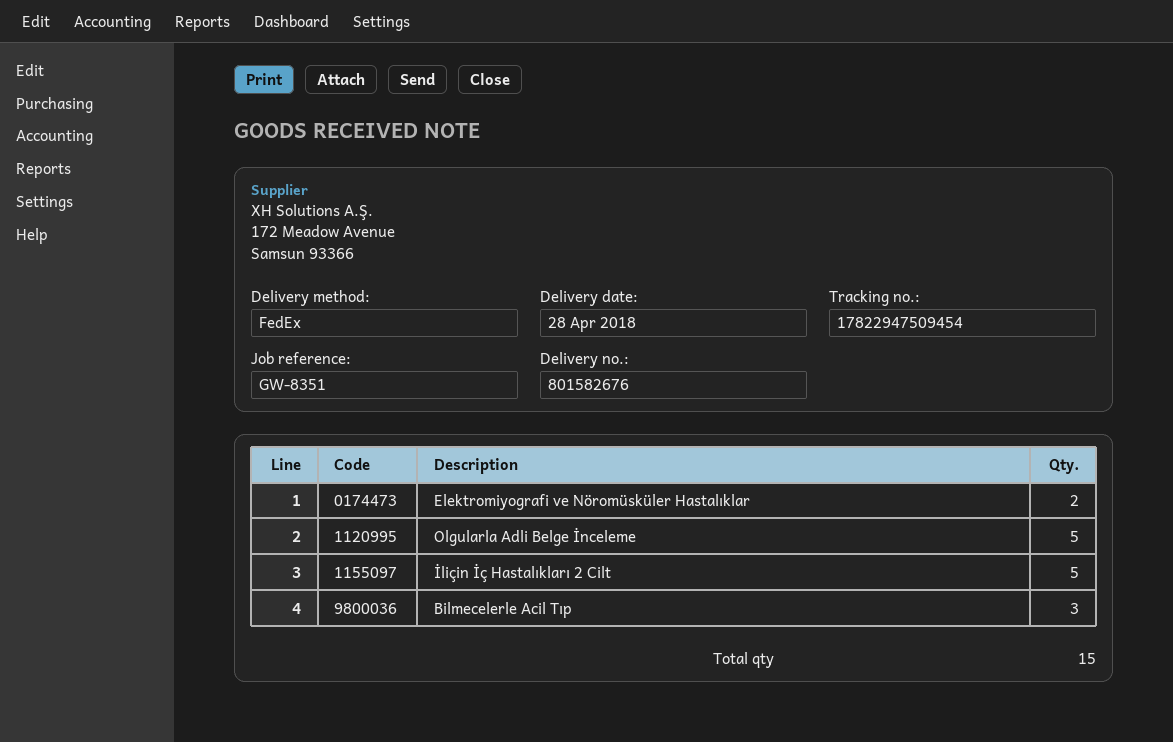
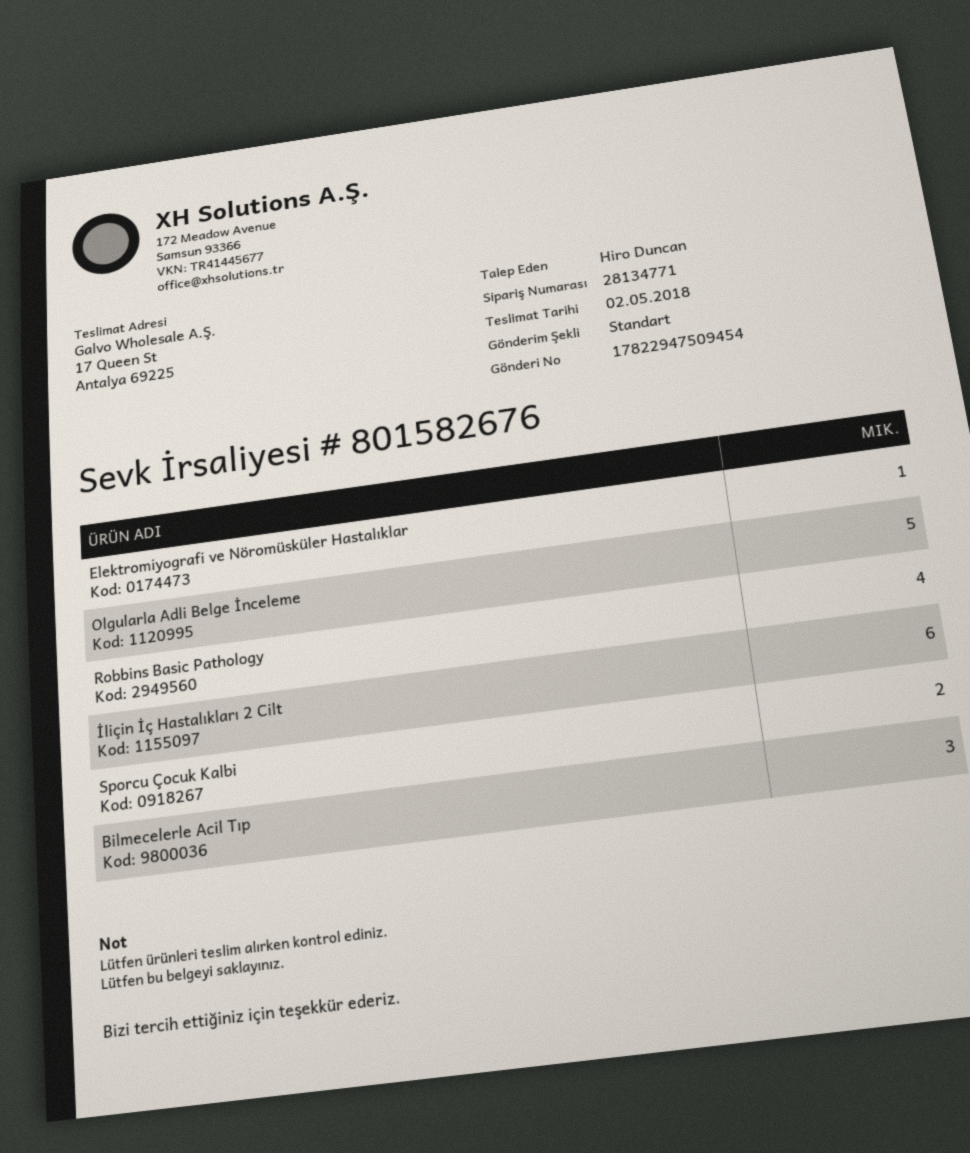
delivery date: 2018-04-28 -> 2018-05-02
shipping method: FedEx -> standard
Elektromiyografi ve Nöromüsküler Hastalıklar: 2 -> 1
İliçin İç Hastalıkları 2 Cilt: 5 -> 6
Robbins Basic Pathology: none -> 4
Sporcu Çocuk Kalbi: none -> 2

